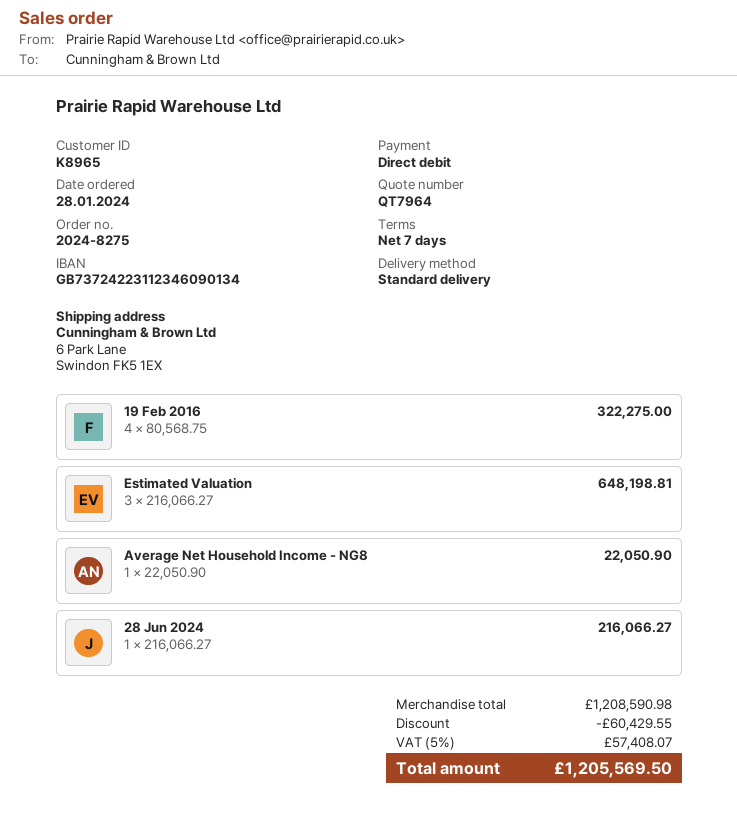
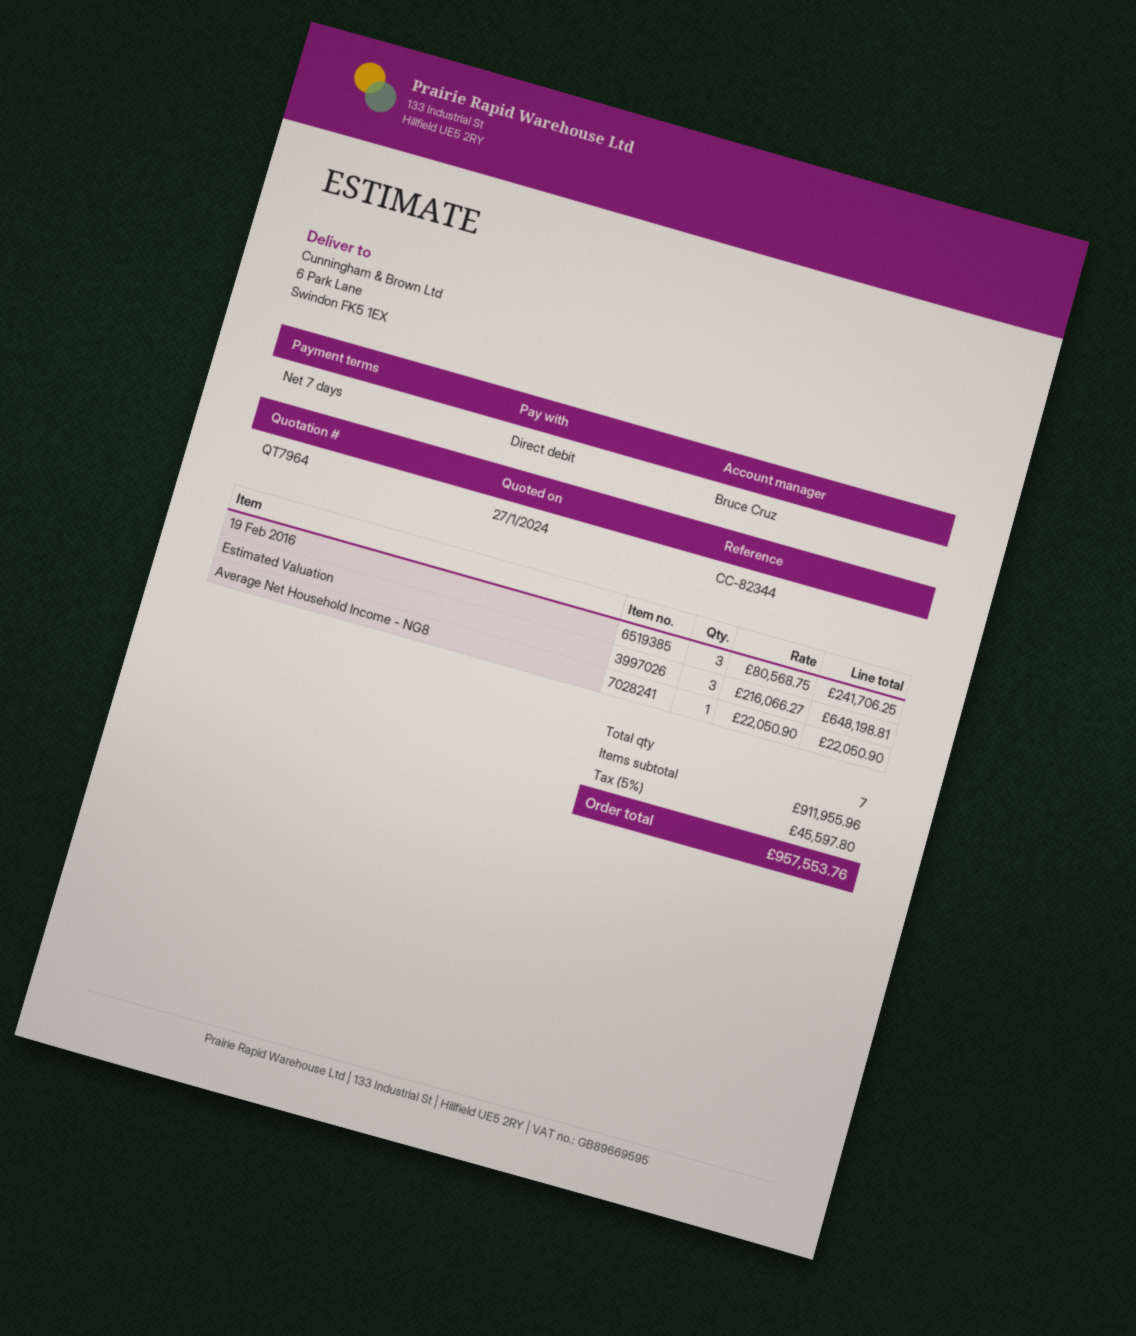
19 Feb 2016: 4 x 80568.75 = 322275.00 -> 3 x 80568.75 = 241706.25
28 Jun 2024: 1 x 216066.27 = 216066.27 -> none
subtotal: 1208590.98 -> 911955.96
discount: 60429.55 -> none
tax: 5% = 57408.07 -> 5% = 45597.80
total: 1205569.50 -> 957553.76

